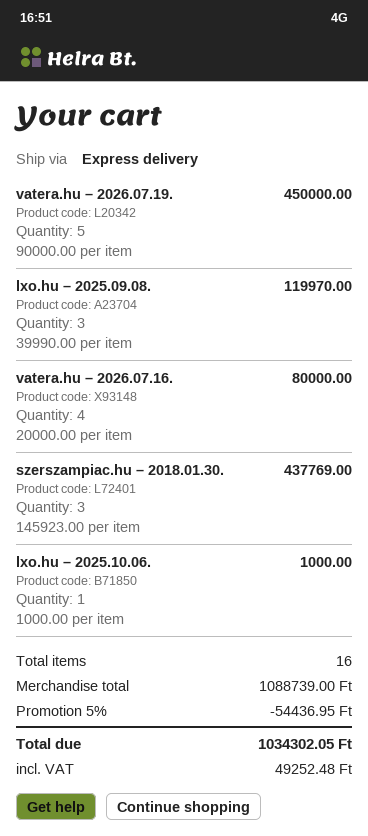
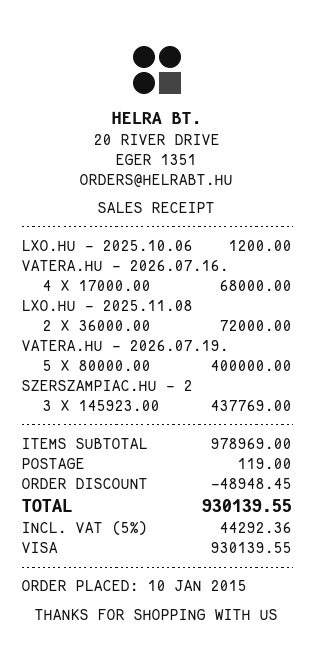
vatera.hu – 2026.07.19.: 5 x 90000.00 = 450000.00 -> 5 x 80000.00 = 400000.00
lxo.hu – 2025.09.08.: 3 x 39990.00 = 119970.00 -> none
vatera.hu – 2026.07.16.: 4 x 20000.00 = 80000.00 -> 4 x 17000.00 = 68000.00
lxo.hu – 2025.10.06.: 1 x 1000.00 = 1000.00 -> 1 x 1200.00 = 1200.00
LXO.HU – 2025.11.08: none -> 2 x 36000.00 = 72000.00
subtotal: 1088739.00 -> 978969.00
discount: 54436.95 -> 48948.45
shipping: none -> 119.00
tax: 49252.48 -> 44292.36
total: 1034302.05 -> 930139.55

